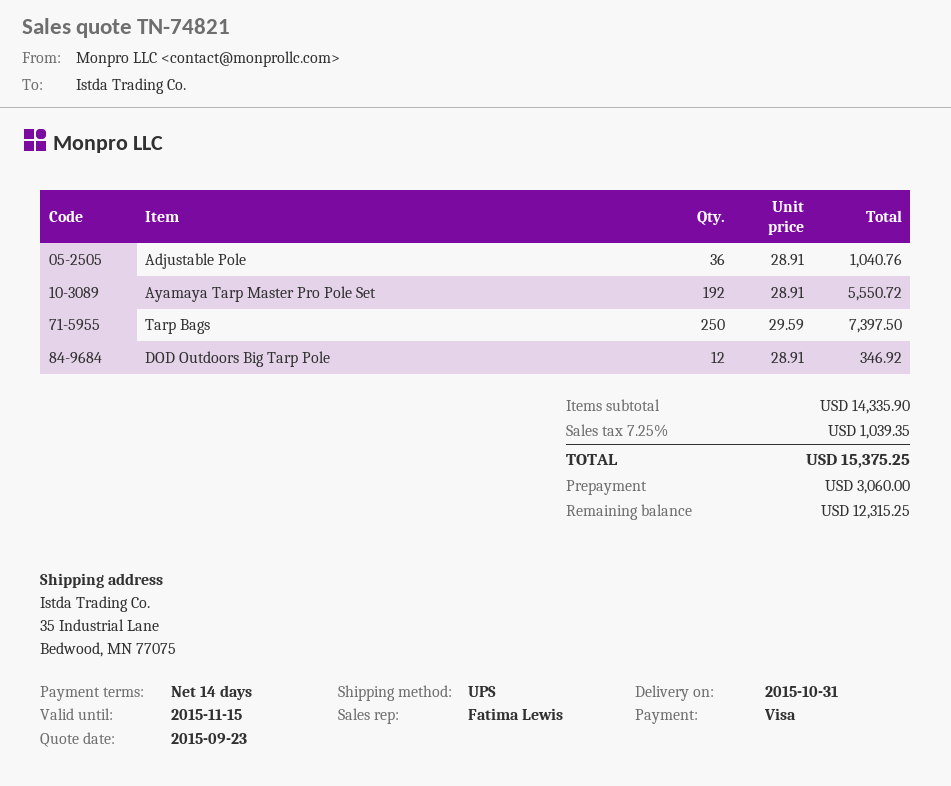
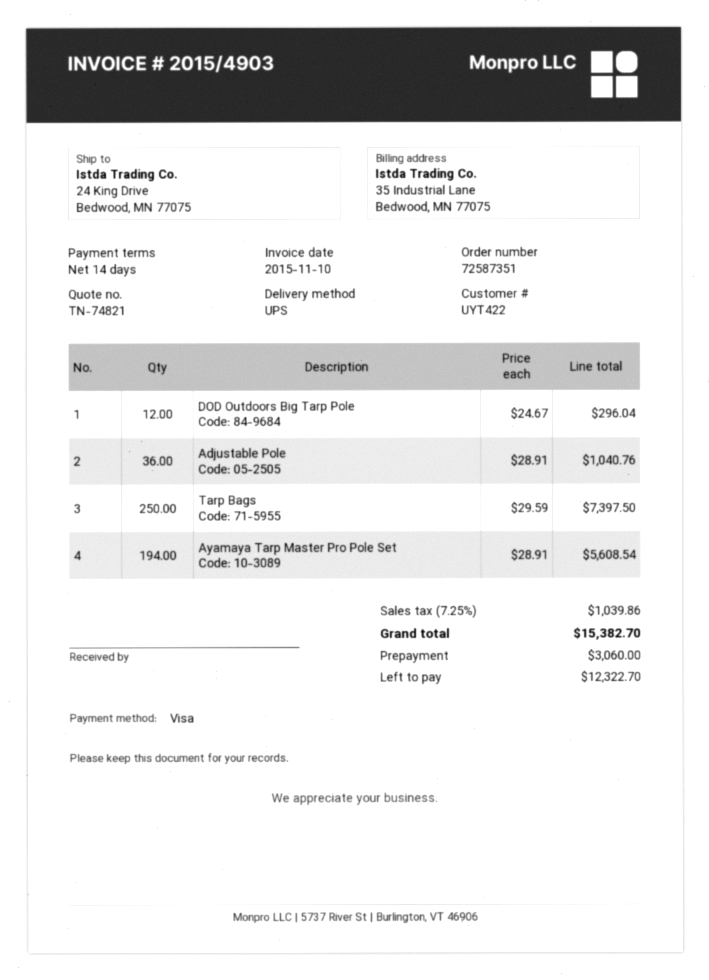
ship to: 35 Industrial Lane, Bedwood, MN 77075 -> 24 King Drive, Bedwood, MN 77075
Ayamaya Tarp Master Pro Pole Set: 192 x 28.91 = 5550.72 -> 194 x 28.91 = 5608.54
DOD Outdoors Big Tarp Pole: 12 x 28.91 = 346.92 -> 12 x 24.67 = 296.04
tax: 7.25% = 1039.35 -> 7.25% = 1039.86
total: 15375.25 -> 15382.70
balance: 12315.25 -> 12322.70

